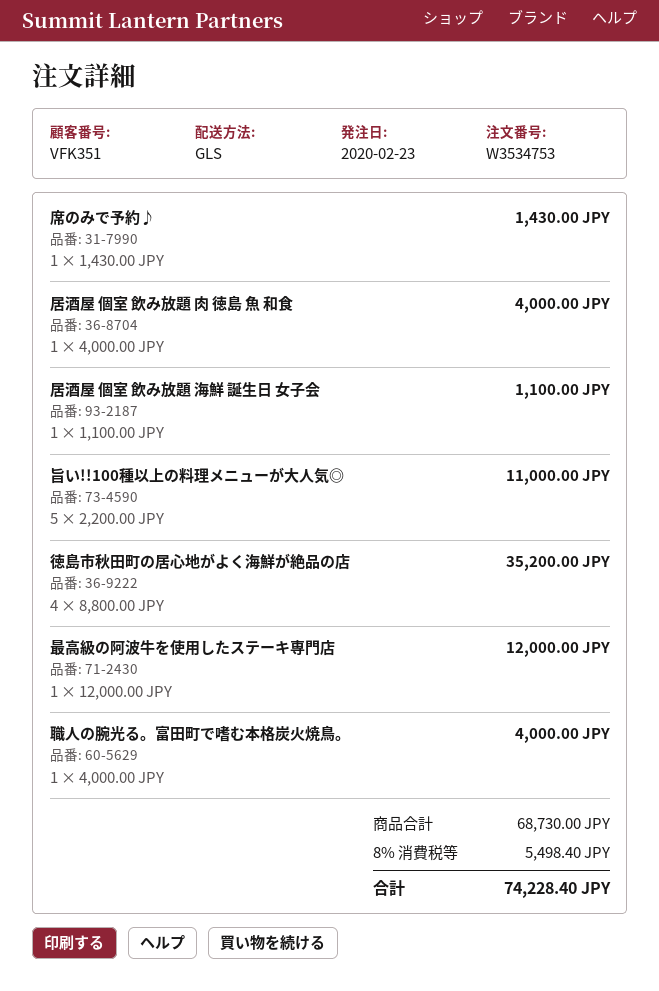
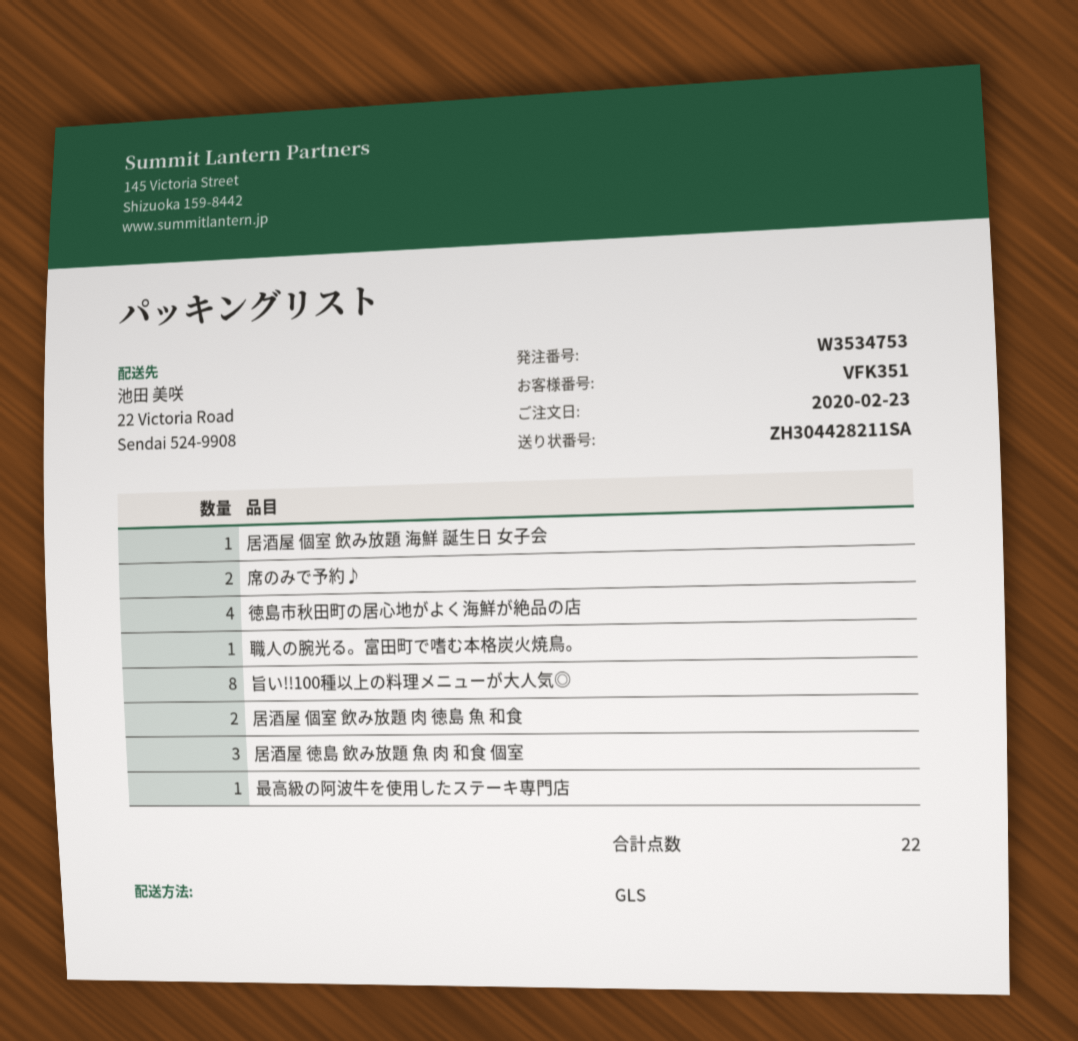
席のみで予約♪: 1 -> 2
居酒屋 個室 飲み放題 肉 徳島 魚 和食: 1 -> 2
旨い!!100種以上の料理メニューが大人気◎: 5 -> 8
居酒屋 徳島 飲み放題 魚 肉 和食 個室: none -> 3

